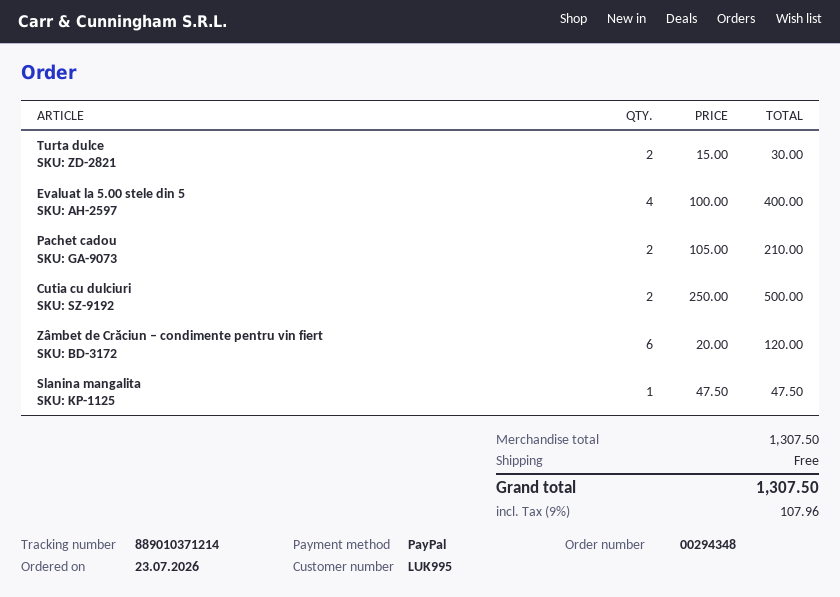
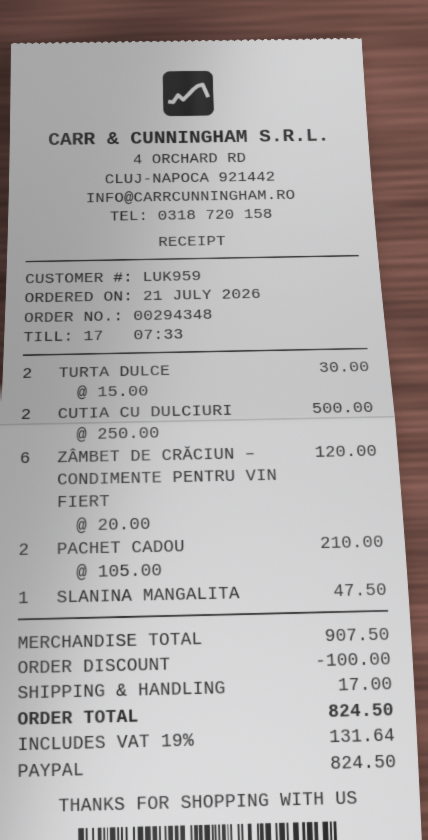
order date: 2026-07-23 -> 2026-07-21
customer number: LUK995 -> LUK959
Evaluat la 5.00 stele din 5: 4 x 100.00 = 400.00 -> none
subtotal: 1307.50 -> 907.50
discount: none -> 100.00
shipping: 0.00 -> 17.00
tax: 9% = 107.96 -> 19% = 131.64
total: 1307.50 -> 824.50

